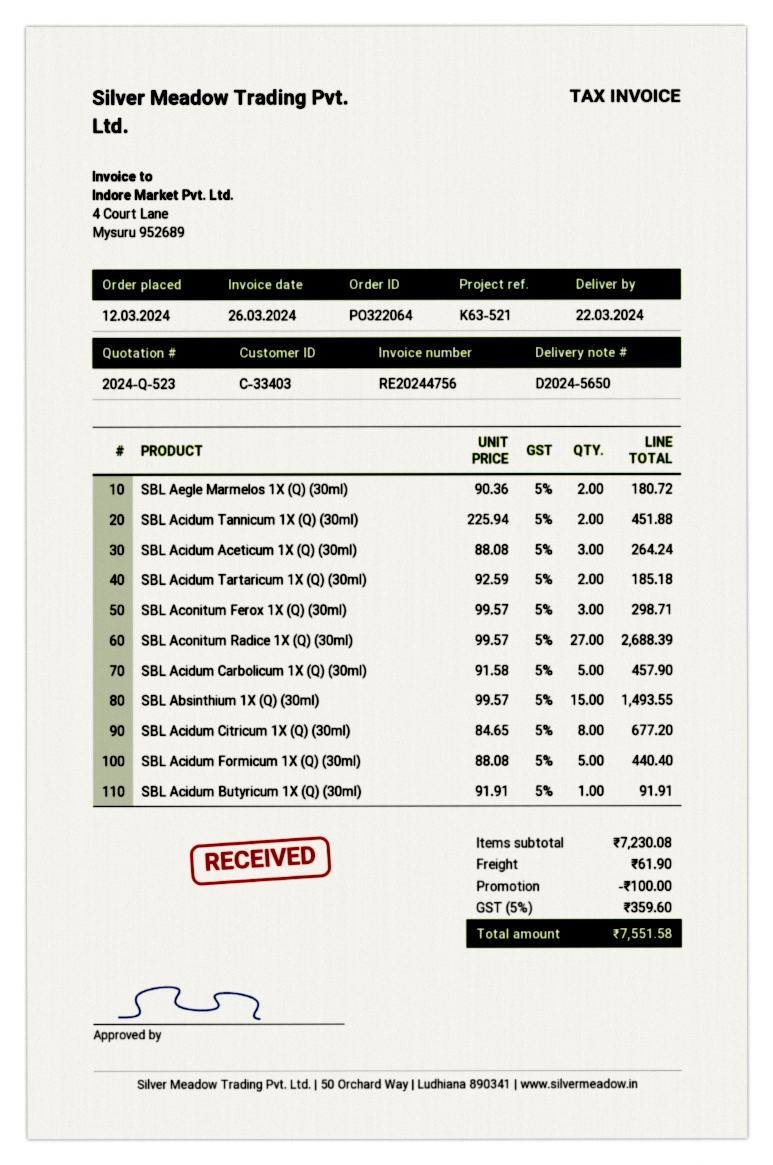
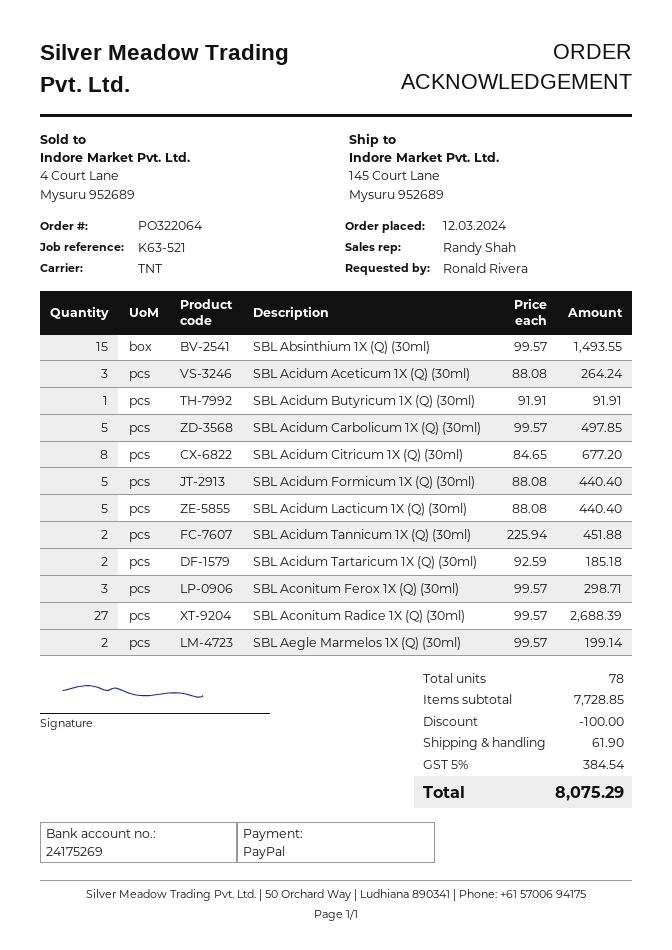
SBL Aegle Marmelos 1X (Q) (30ml): 2 x 90.36 = 180.72 -> 2 x 99.57 = 199.14
SBL Acidum Carbolicum 1X (Q) (30ml): 5 x 91.58 = 457.90 -> 5 x 99.57 = 497.85
SBL Acidum Lacticum 1X (Q) (30ml): none -> 5 x 88.08 = 440.40
subtotal: 7230.08 -> 7728.85
tax: 5% = 359.60 -> 5% = 384.54
total: 7551.58 -> 8075.29

